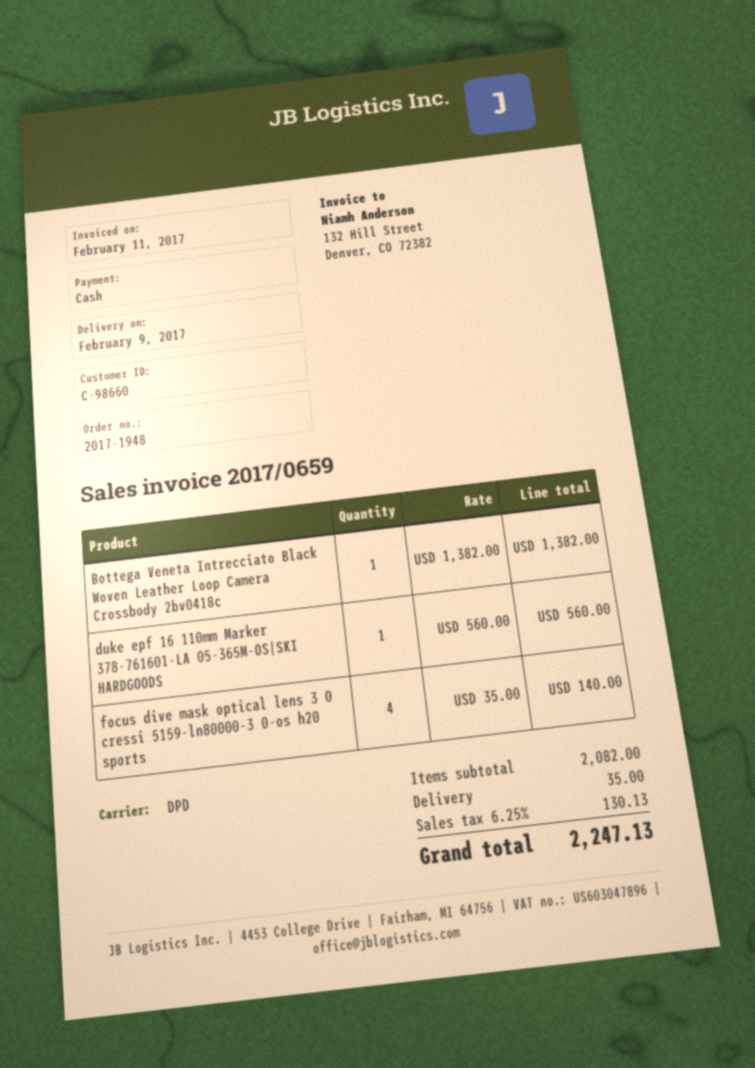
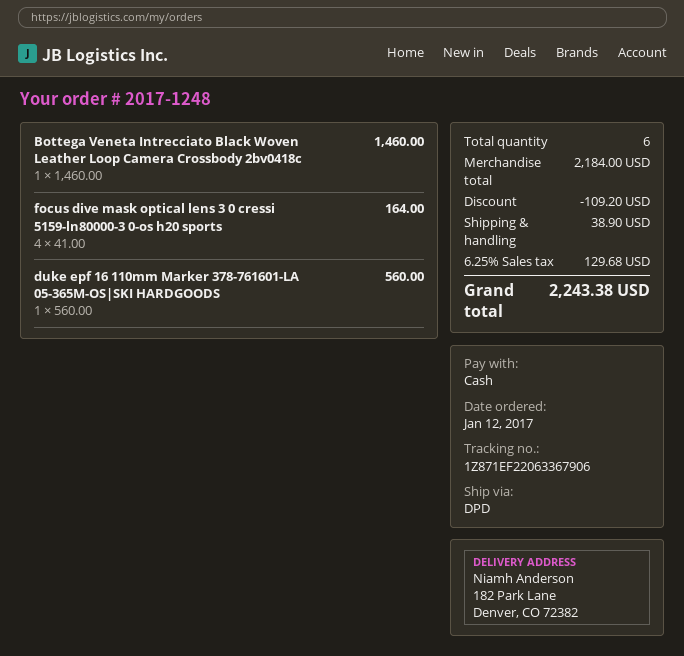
order number: 2017-1948 -> 2017-1248
Bottega Veneta Intrecciato Black Woven Leather Loop Camera Crossbody 2bv0418c: 1 x 1382.00 = 1382.00 -> 1 x 1460.00 = 1460.00
focus dive mask optical lens 3 0 cressi 5159-ln80000-3 0-os h20 sports: 4 x 35.00 = 140.00 -> 4 x 41.00 = 164.00
subtotal: 2082.00 -> 2184.00
discount: none -> 109.20
shipping: 35.00 -> 38.90
tax: 6.25% = 130.13 -> 6.25% = 129.68
total: 2247.13 -> 2243.38

